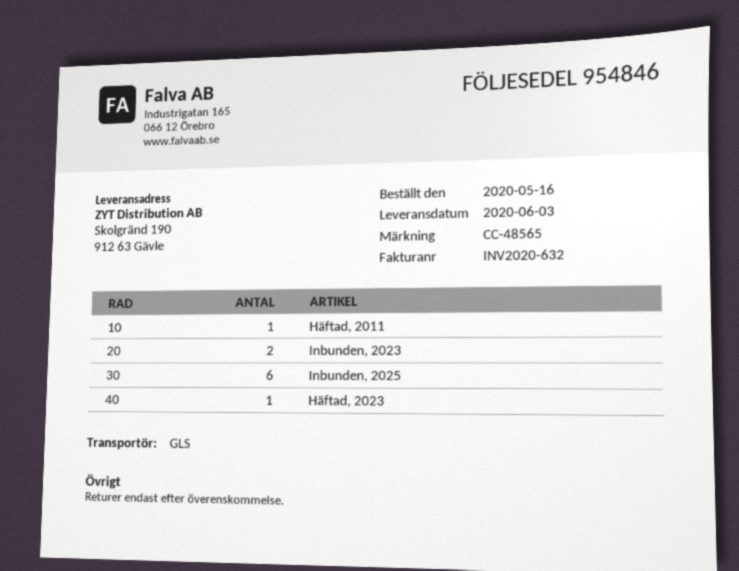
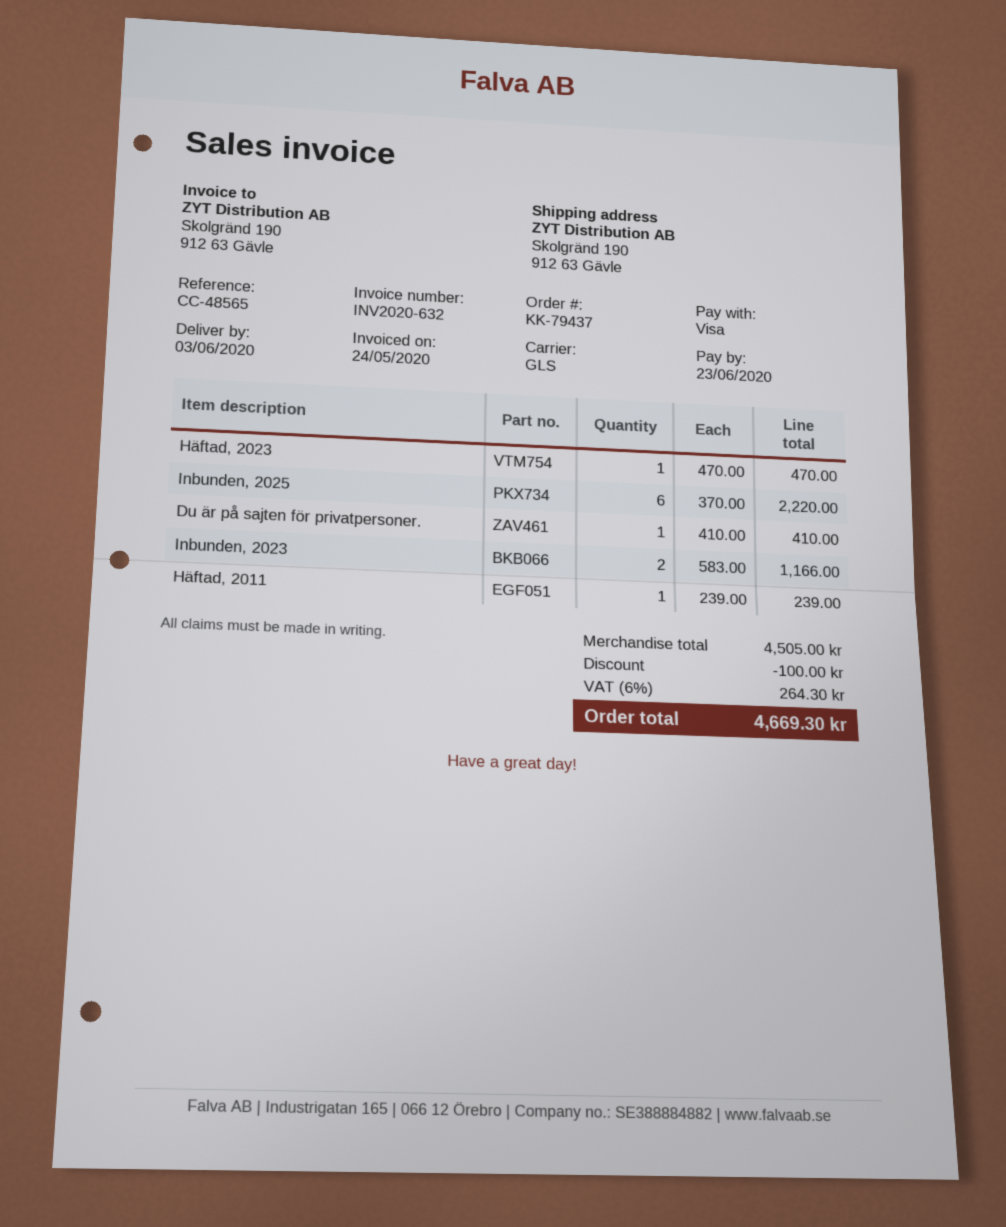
Du är på sajten för privatpersoner.: none -> 1

